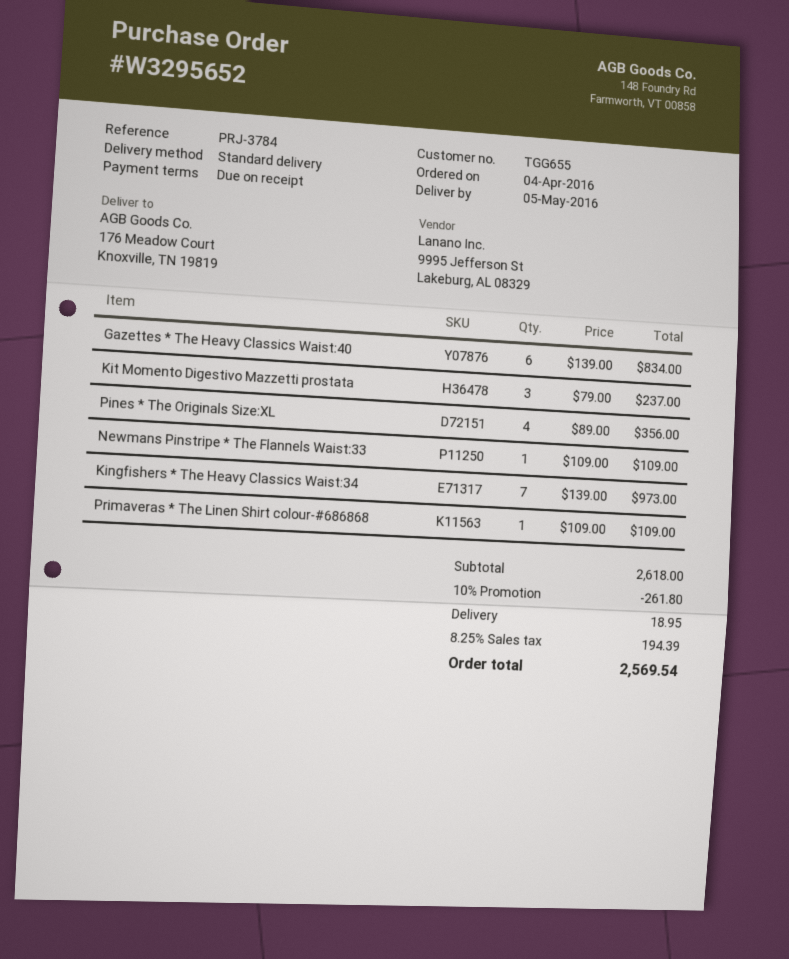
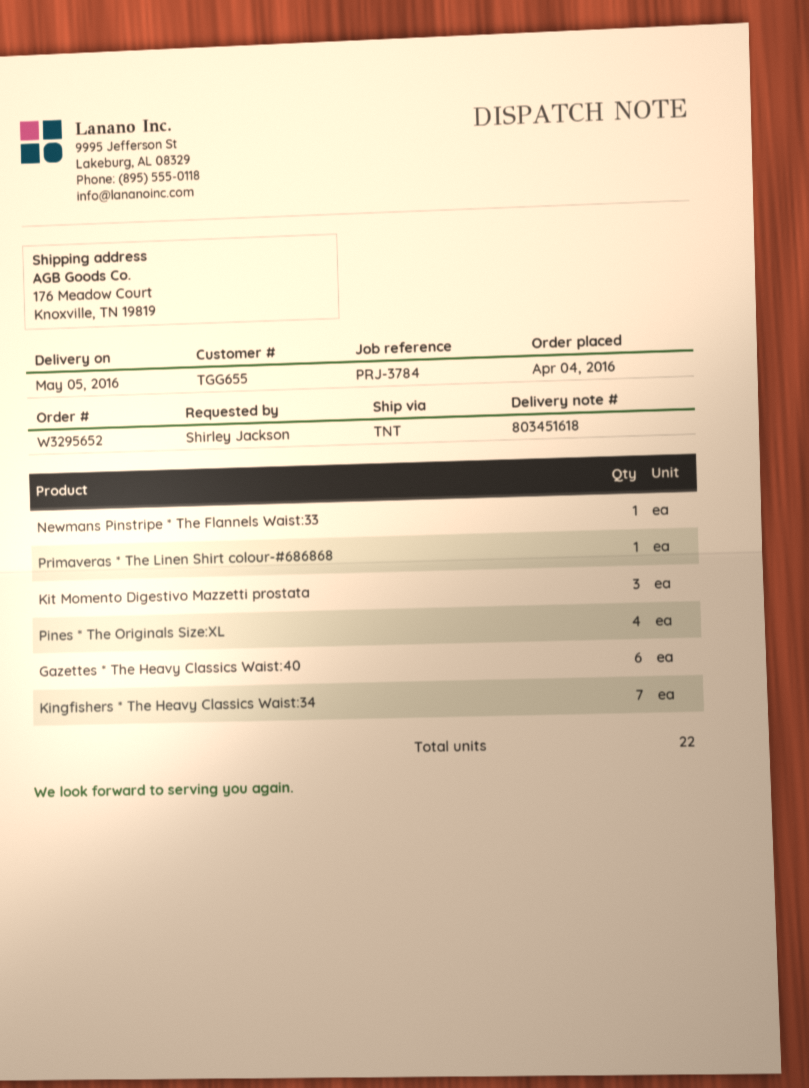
shipping method: standard -> TNT

